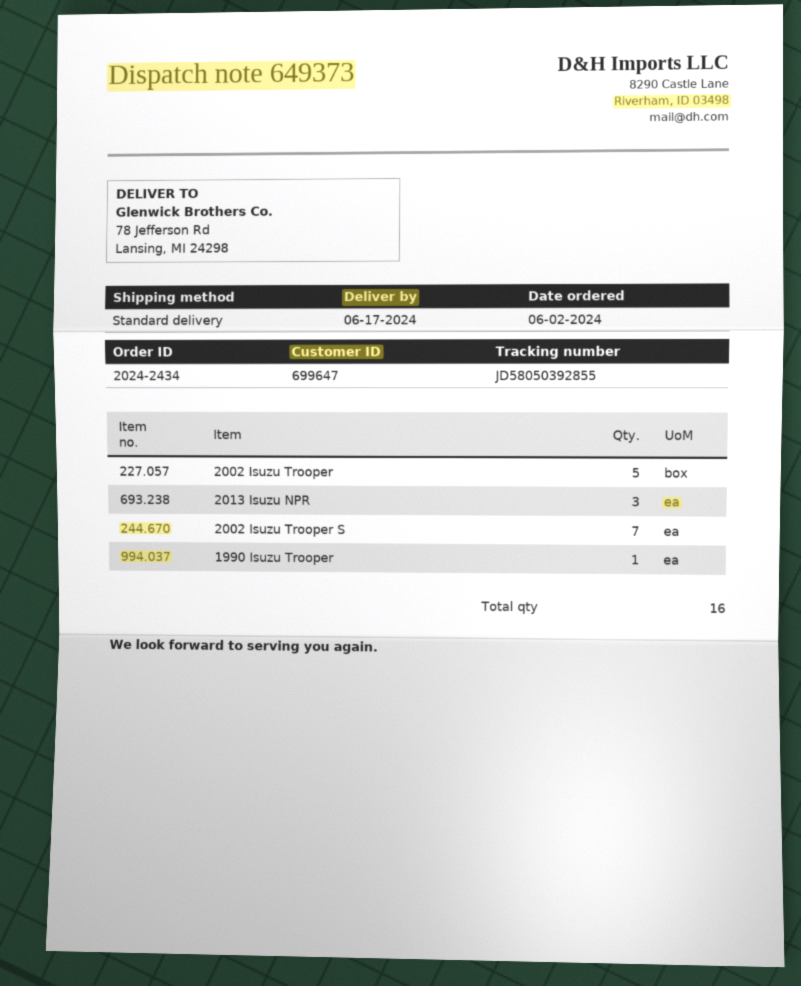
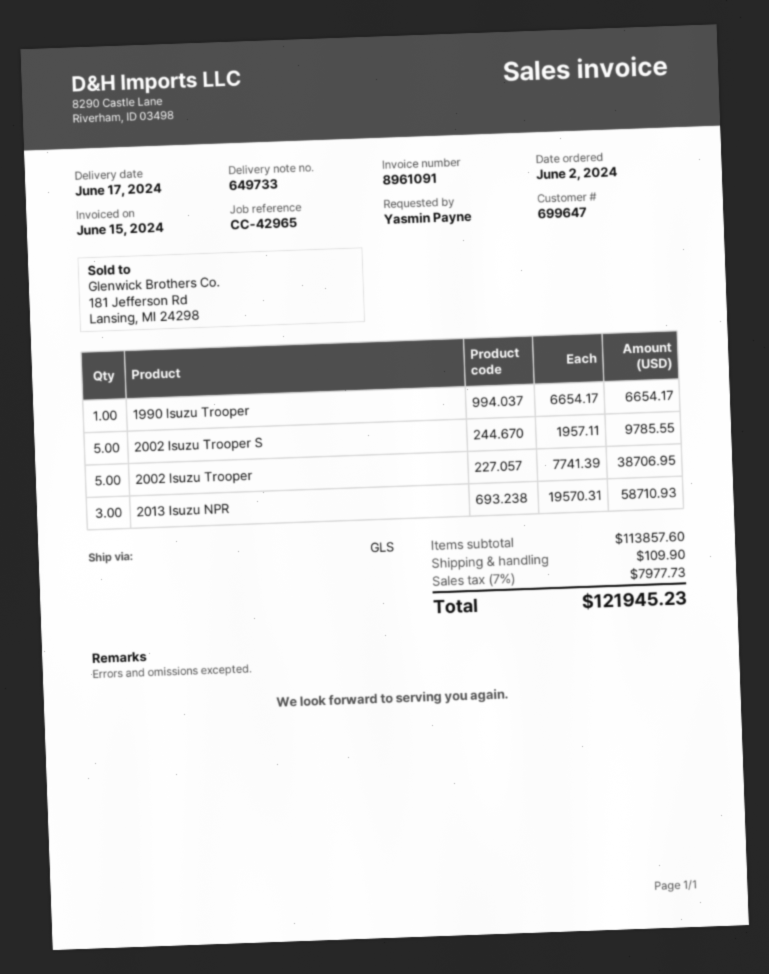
delivery note number: 649373 -> 649733
shipping method: standard -> GLS
2002 Isuzu Trooper S: 7 -> 5

